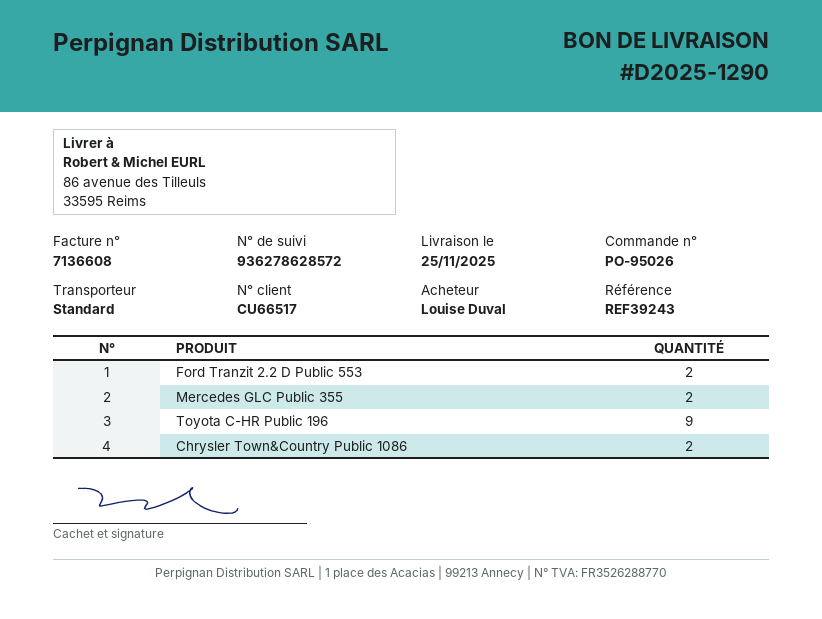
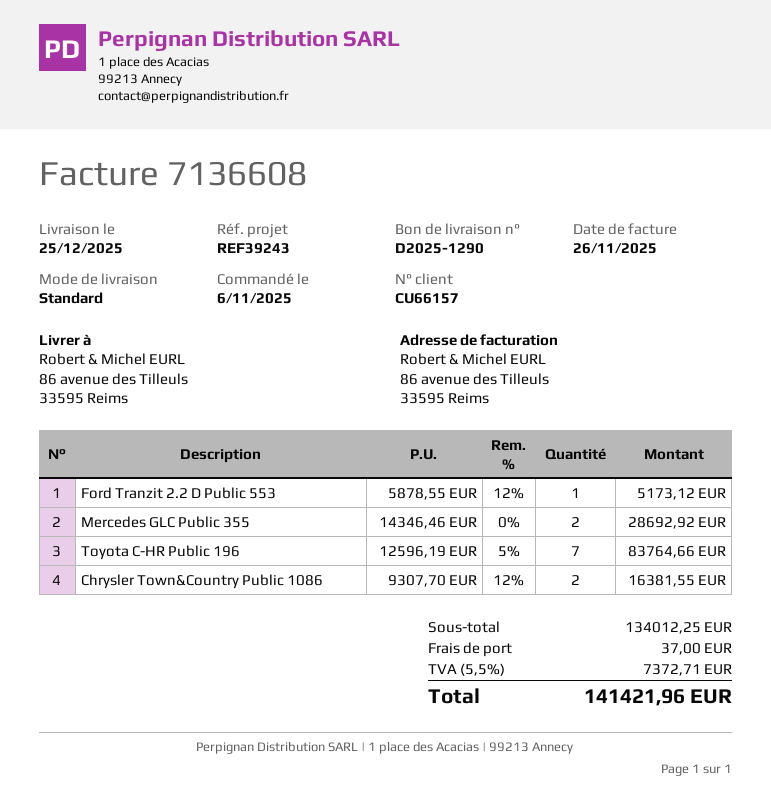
delivery date: 2025-11-25 -> 2025-12-25
customer number: CU66517 -> CU66157
Ford Tranzit 2.2 D Public 553: 2 -> 1
Toyota C-HR Public 196: 9 -> 7

